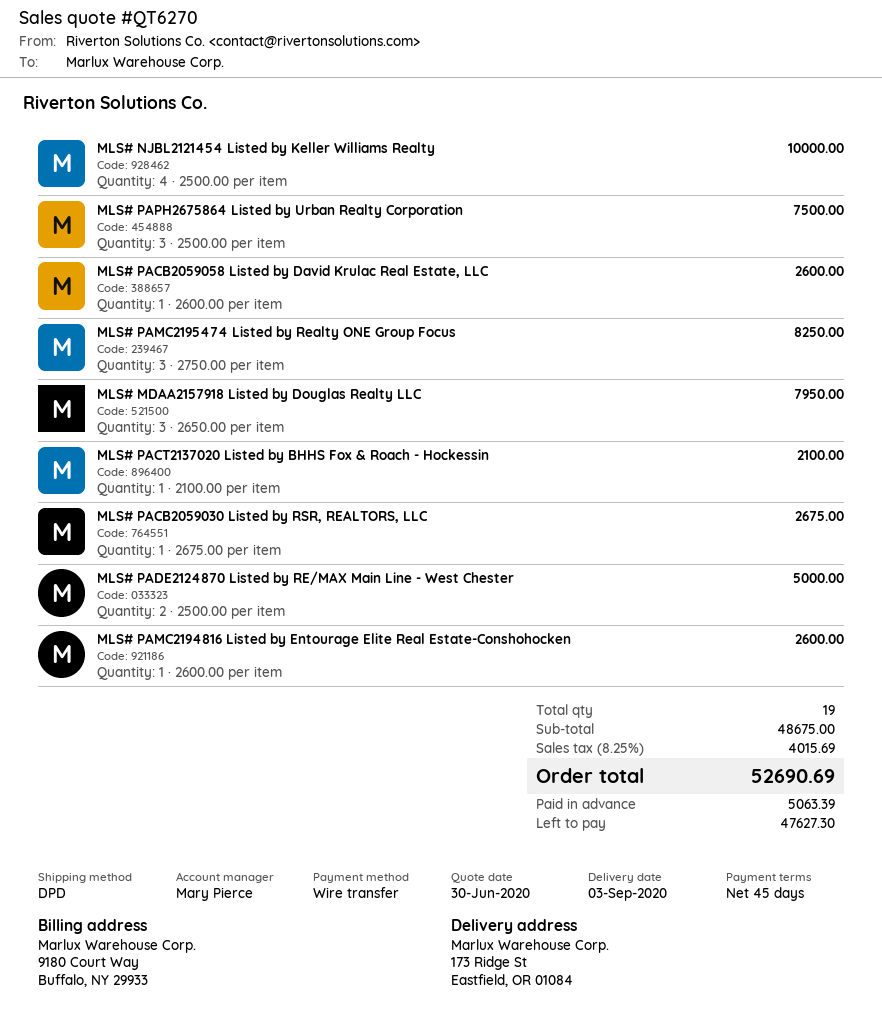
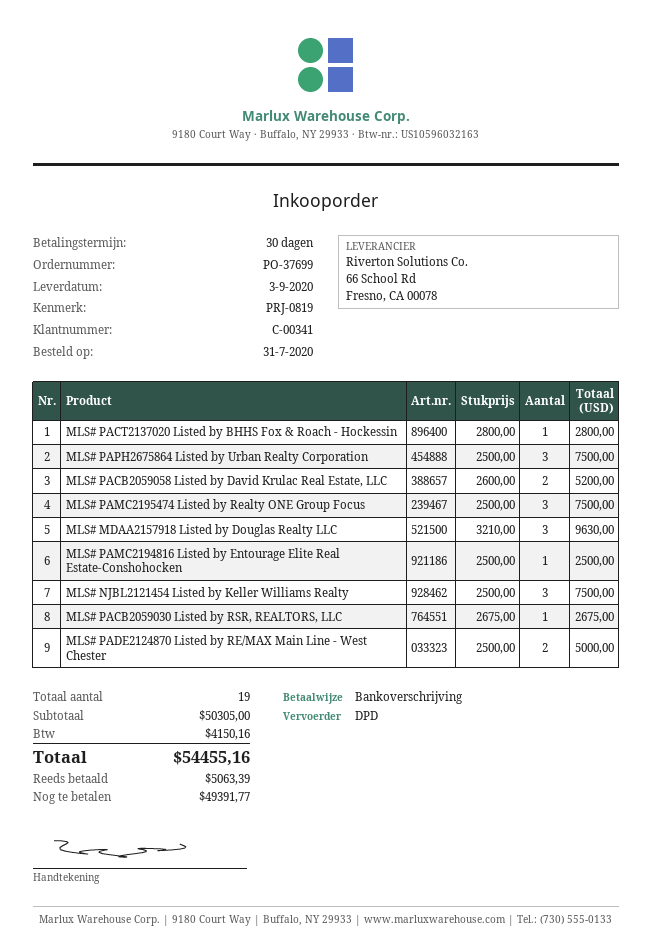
payment terms: 45 days -> 30 days
MLS# NJBL2121454 Listed by Keller Williams Realty: 4 x 2500.00 = 10000.00 -> 3 x 2500.00 = 7500.00
MLS# PACB2059058 Listed by David Krulac Real Estate, LLC: 1 x 2600.00 = 2600.00 -> 2 x 2600.00 = 5200.00
MLS# PAMC2195474 Listed by Realty ONE Group Focus: 3 x 2750.00 = 8250.00 -> 3 x 2500.00 = 7500.00
MLS# MDAA2157918 Listed by Douglas Realty LLC: 3 x 2650.00 = 7950.00 -> 3 x 3210.00 = 9630.00
MLS# PACT2137020 Listed by BHHS Fox & Roach - Hockessin: 1 x 2100.00 = 2100.00 -> 1 x 2800.00 = 2800.00
MLS# PAMC2194816 Listed by Entourage Elite Real Estate-Conshohocken: 1 x 2600.00 = 2600.00 -> 1 x 2500.00 = 2500.00
subtotal: 48675.00 -> 50305.00
tax: 4015.69 -> 4150.16
total: 52690.69 -> 54455.16
balance: 47627.30 -> 49391.77

